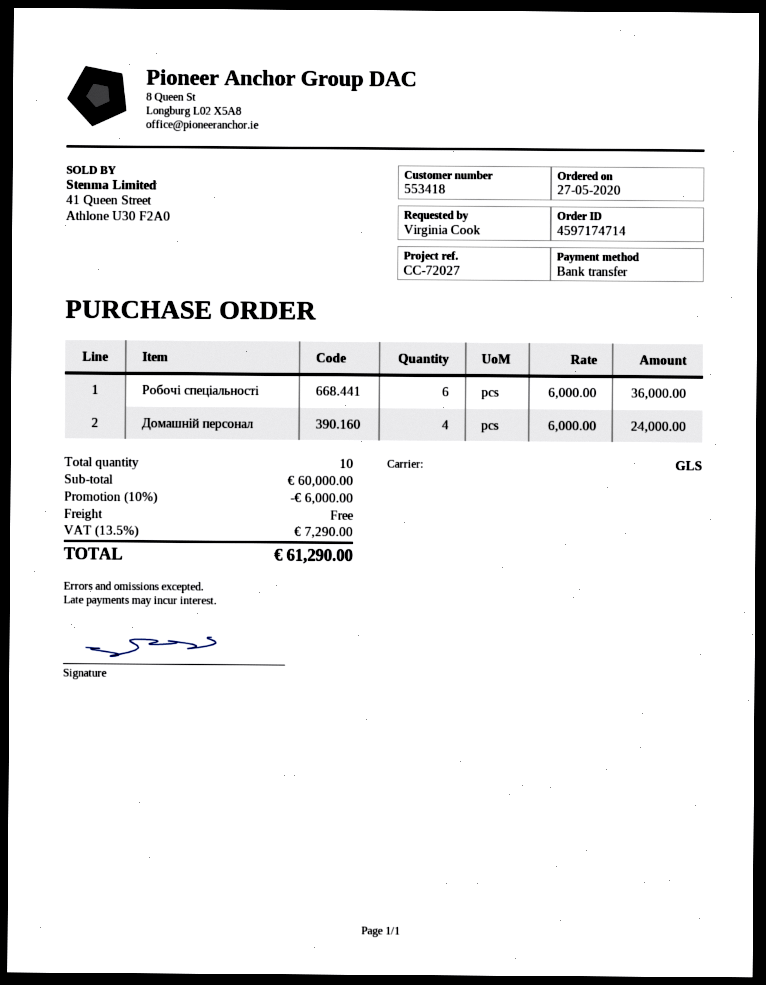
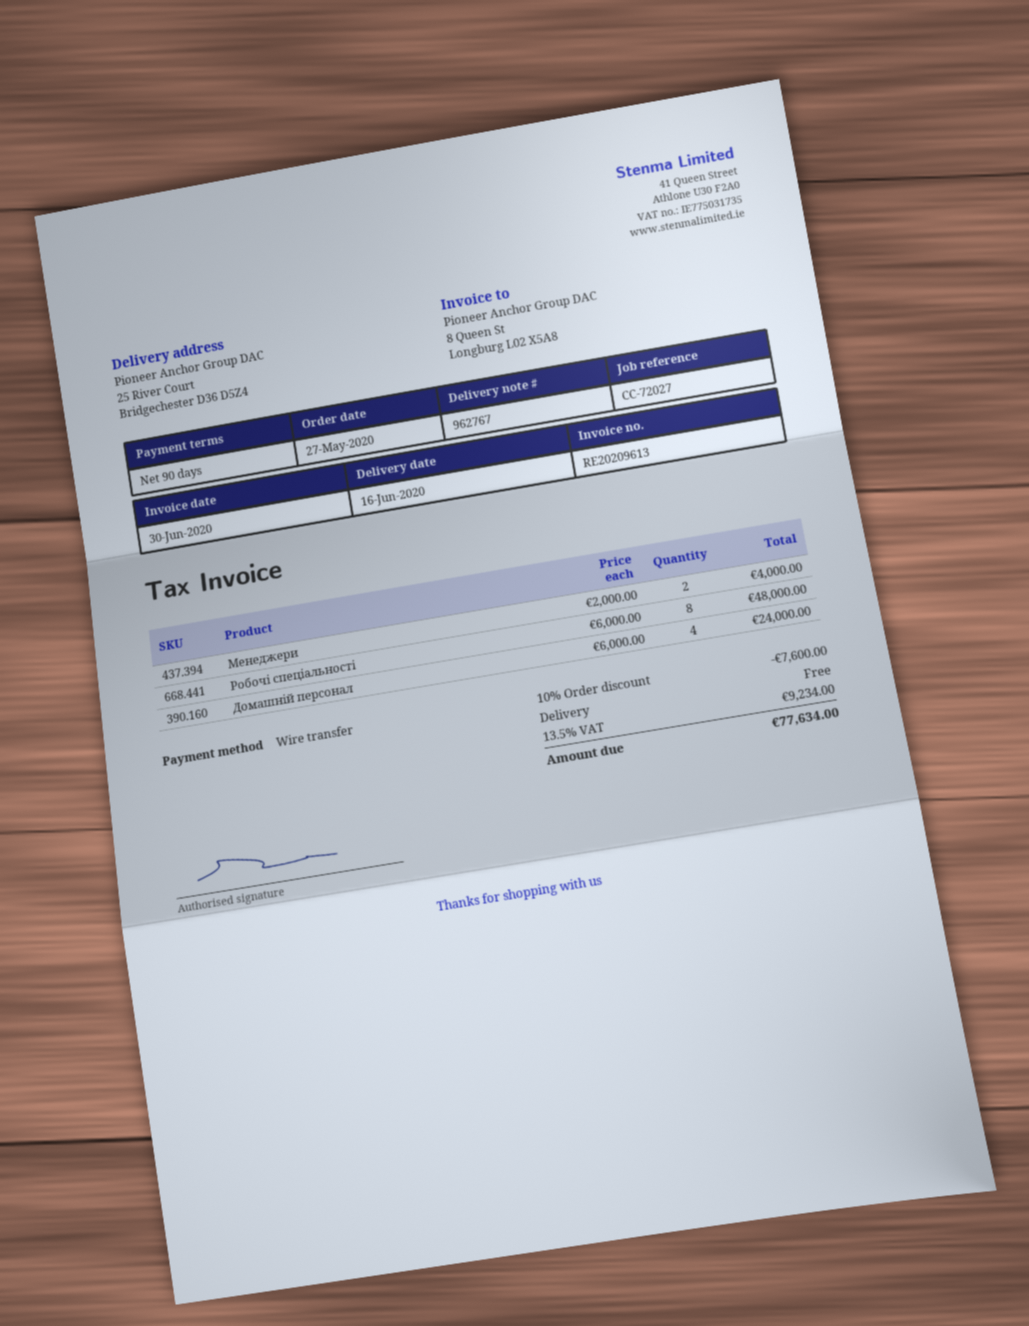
Робочі спеціальності: 6 x 6000.00 = 36000.00 -> 8 x 6000.00 = 48000.00
Менеджери: none -> 2 x 2000.00 = 4000.00
discount: 10% = 6000.00 -> 10% = 7600.00
tax: 13.5% = 7290.00 -> 13.5% = 9234.00
total: 61290.00 -> 77634.00

